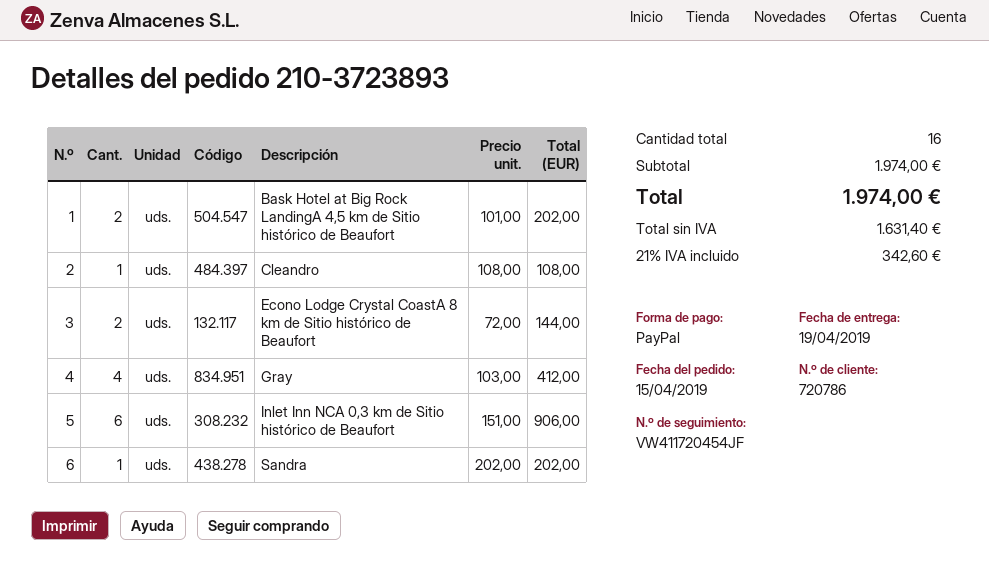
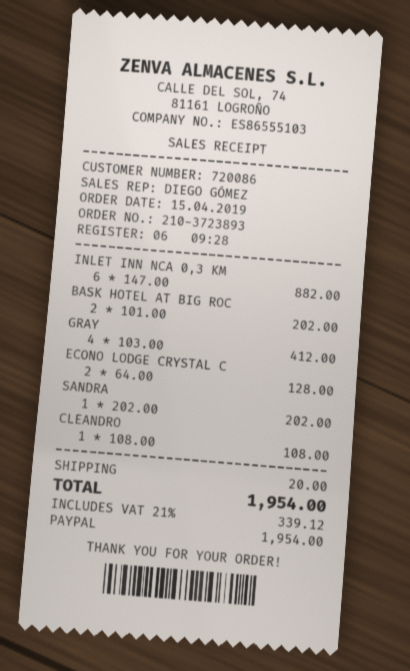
customer number: 720786 -> 720086
Econo Lodge Crystal CoastA 8 km de Sitio histórico de Beaufort: 2 x 72.00 = 144.00 -> 2 x 64.00 = 128.00
Inlet Inn NCA 0,3 km de Sitio histórico de Beaufort: 6 x 151.00 = 906.00 -> 6 x 147.00 = 882.00
shipping: none -> 20.00
tax: 21% = 342.60 -> 21% = 339.12
total: 1974.00 -> 1954.00

